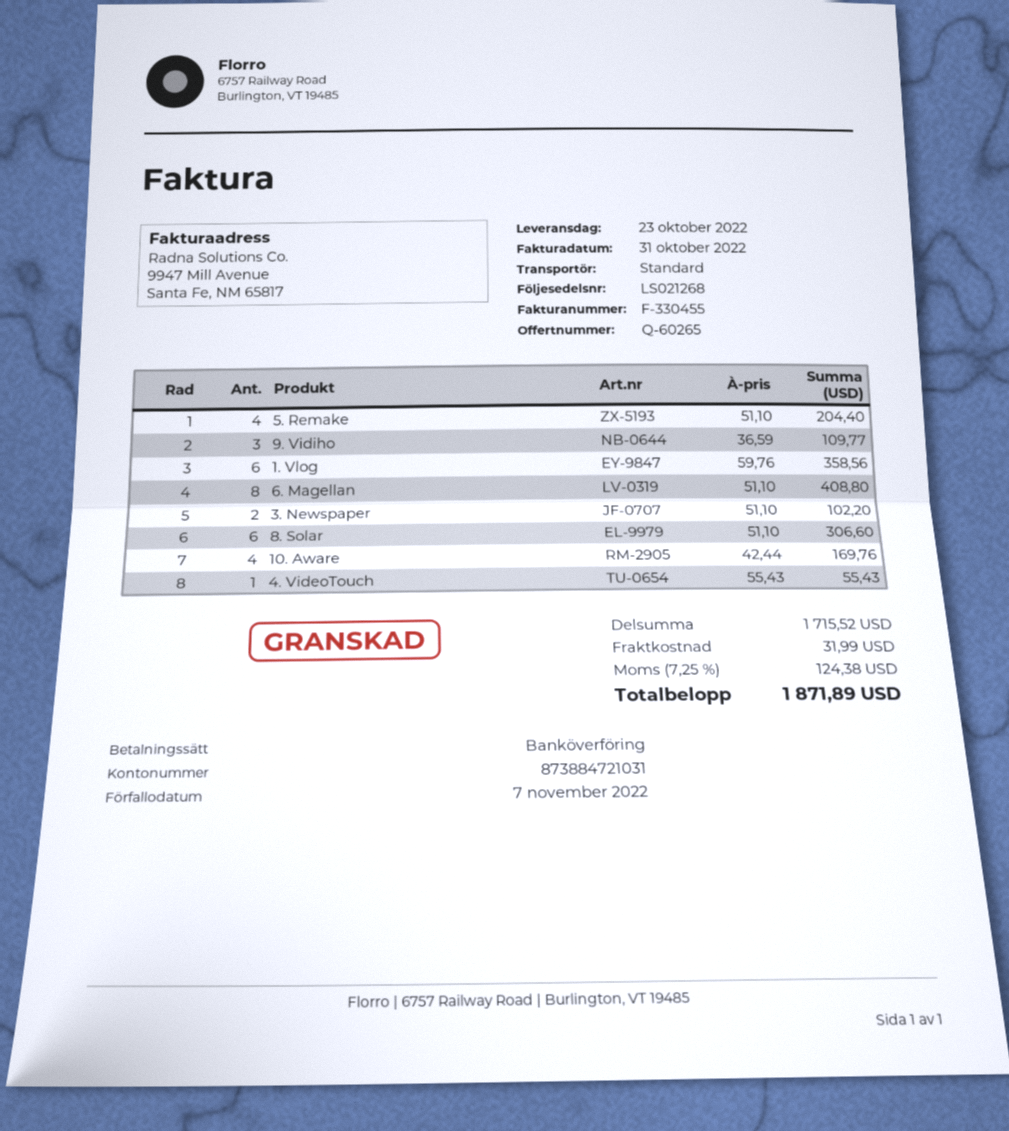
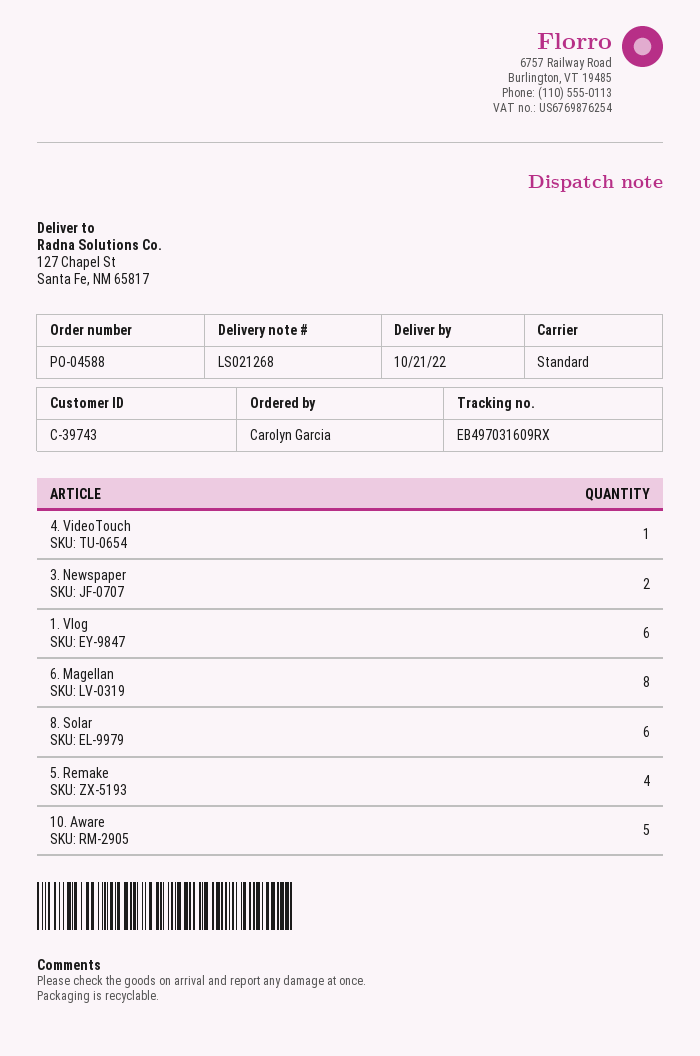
delivery date: 2022-10-23 -> 2022-10-21
9. Vidiho: 3 -> none
10. Aware: 4 -> 5

